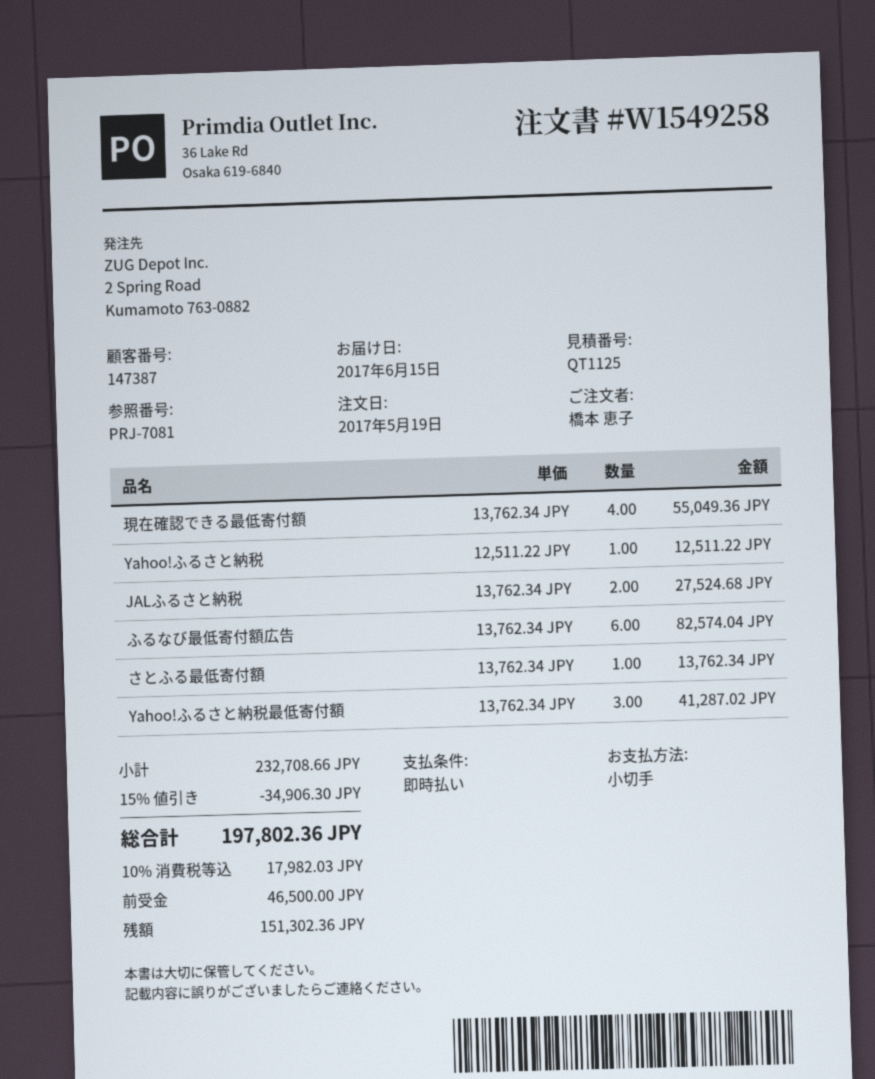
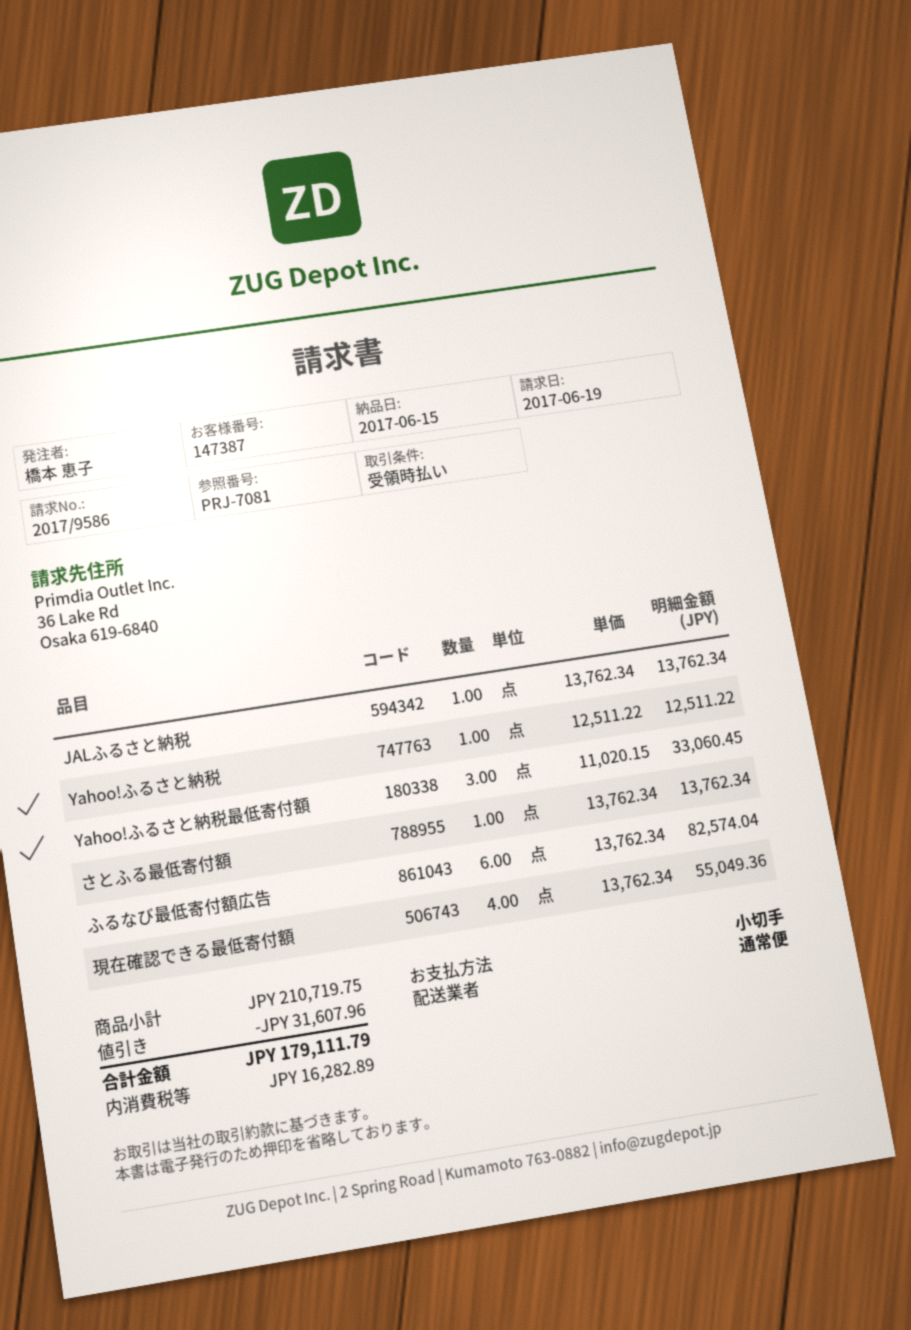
JALふるさと納税: 2 x 13762.34 = 27524.68 -> 1 x 13762.34 = 13762.34
Yahoo!ふるさと納税最低寄付額: 3 x 13762.34 = 41287.02 -> 3 x 11020.15 = 33060.45
subtotal: 232708.66 -> 210719.75
discount: 34906.30 -> 31607.96
tax: 17982.03 -> 16282.89
total: 197802.36 -> 179111.79

